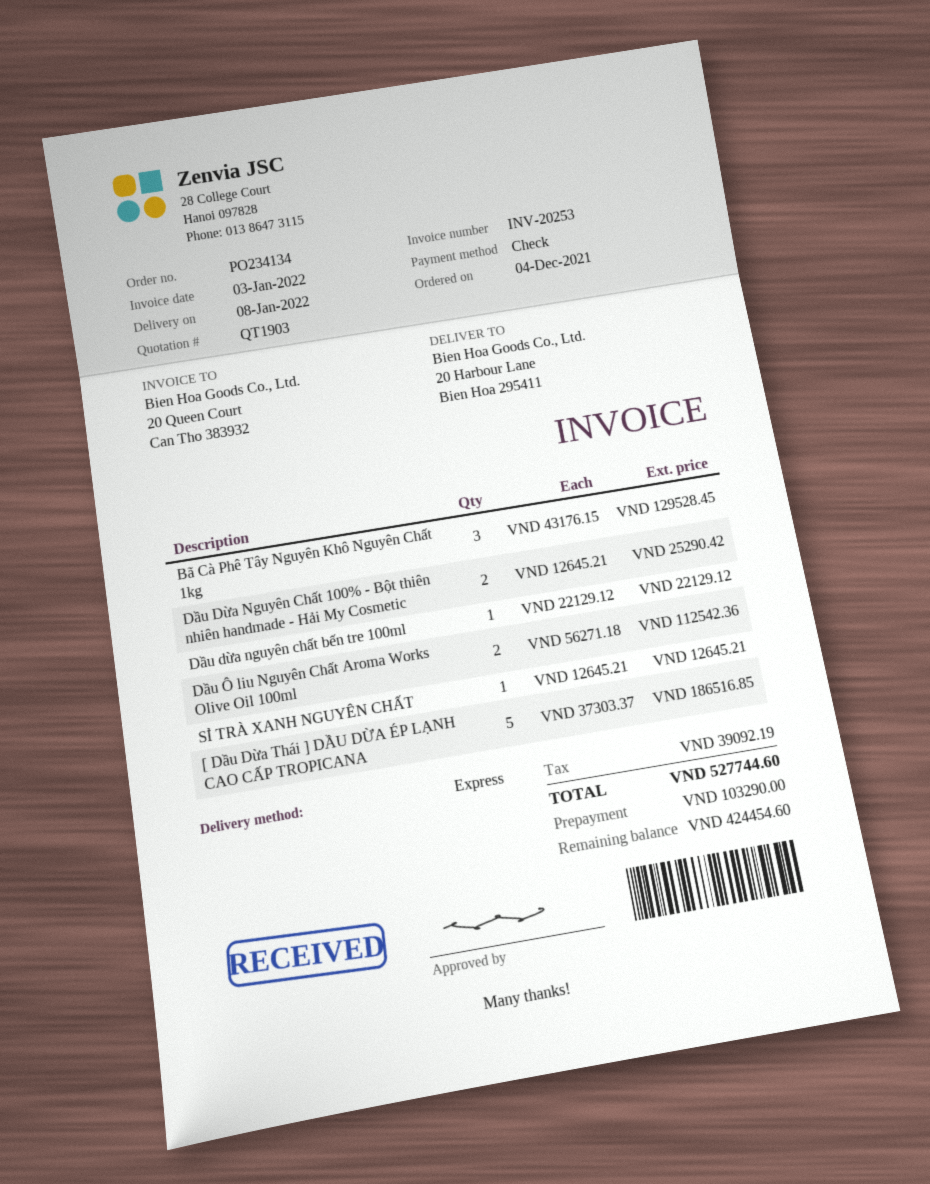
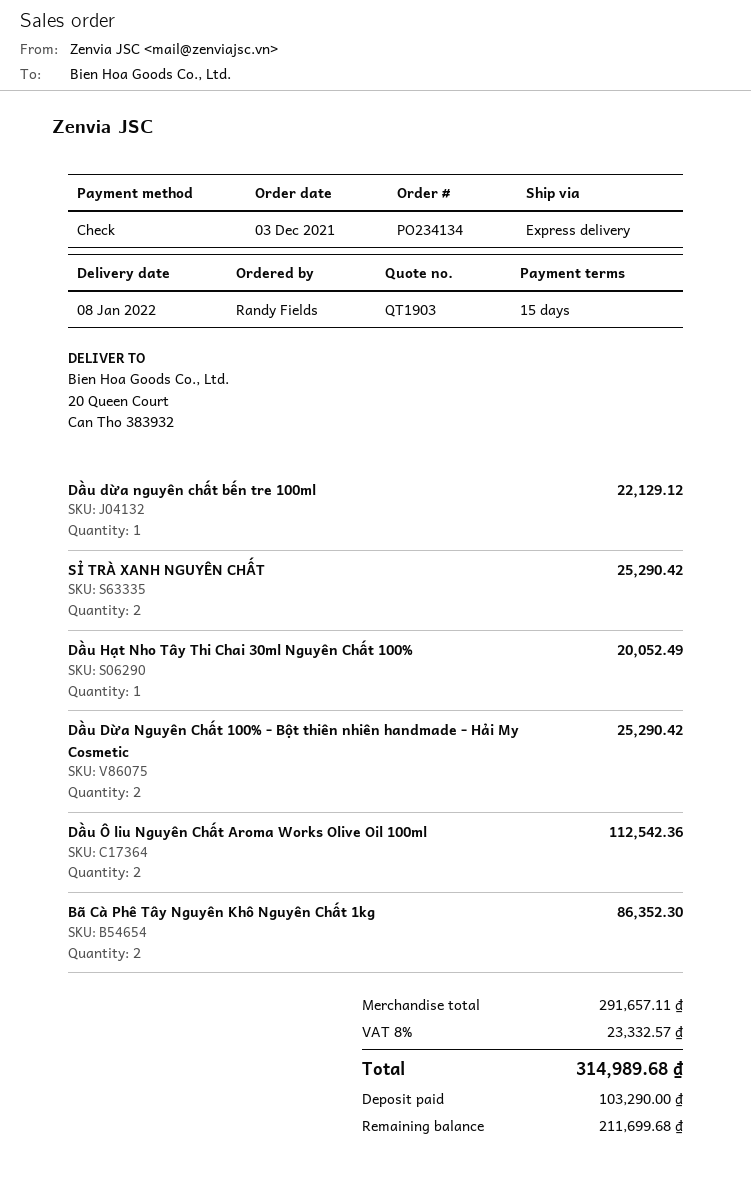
order date: 2021-12-04 -> 2021-12-03
ship to: 20 Harbour Lane, Bien Hoa 295411 -> 20 Queen Court, Can Tho 383932
Bã Cà Phê Tây Nguyên Khô Nguyên Chất 1kg: 3 for 129528.45 -> 2 for 86352.30
SỈ TRÀ XANH NGUYÊN CHẤT: 1 for 12645.21 -> 2 for 25290.42
[ Dầu Dừa Thái ] DẦU DỪA ÉP LẠNH CAO CẤP TROPICANA: 5 for 186516.85 -> none
Dầu Hạt Nho Tây Thi Chai 30ml Nguyên Chất 100%: none -> 1 for 20052.49
tax: 39092.19 -> 23332.57
total: 527744.60 -> 314989.68
balance: 424454.60 -> 211699.68

